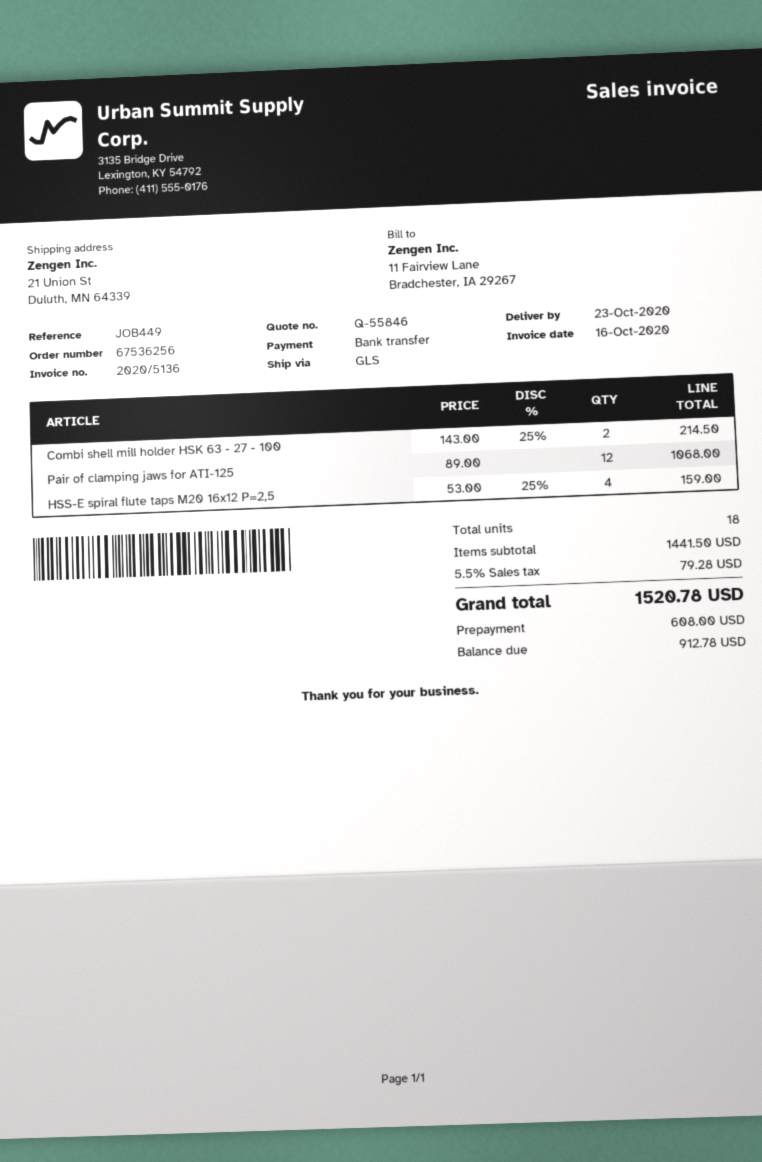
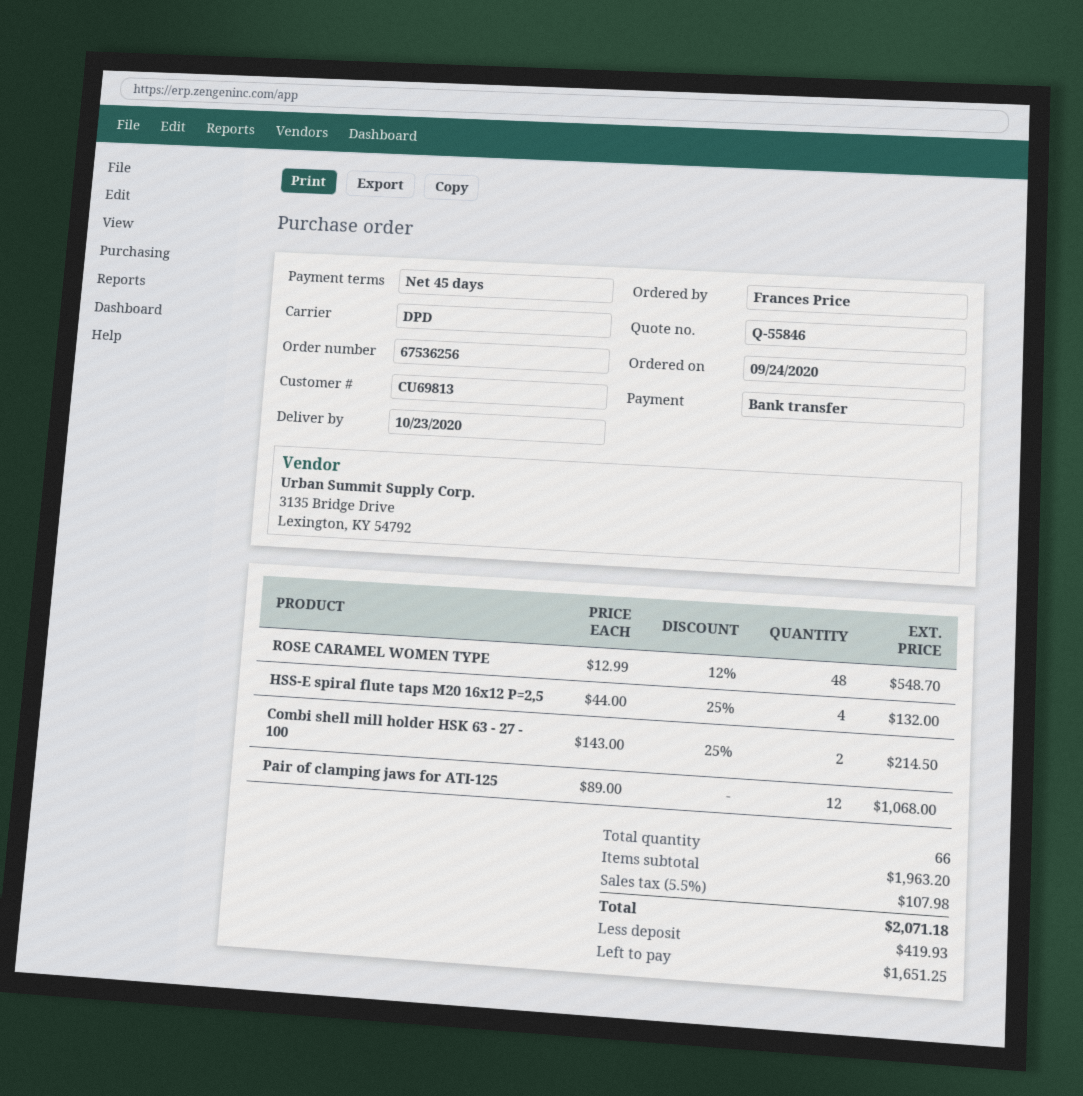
shipping method: GLS -> DPD
HSS-E spiral flute taps M20 16x12 P=2,5: 4 x 53.00 - 25% = 159.00 -> 4 x 44.00 - 25% = 132.00
ROSE CARAMEL WOMEN TYPE: none -> 48 x 12.99 - 12% = 548.70
total quantity: 18 -> 66
subtotal: 1441.50 -> 1963.20
tax: 5.5% = 79.28 -> 5.5% = 107.98
total: 1520.78 -> 2071.18
deposit: 608.00 -> 419.93
balance: 912.78 -> 1651.25

